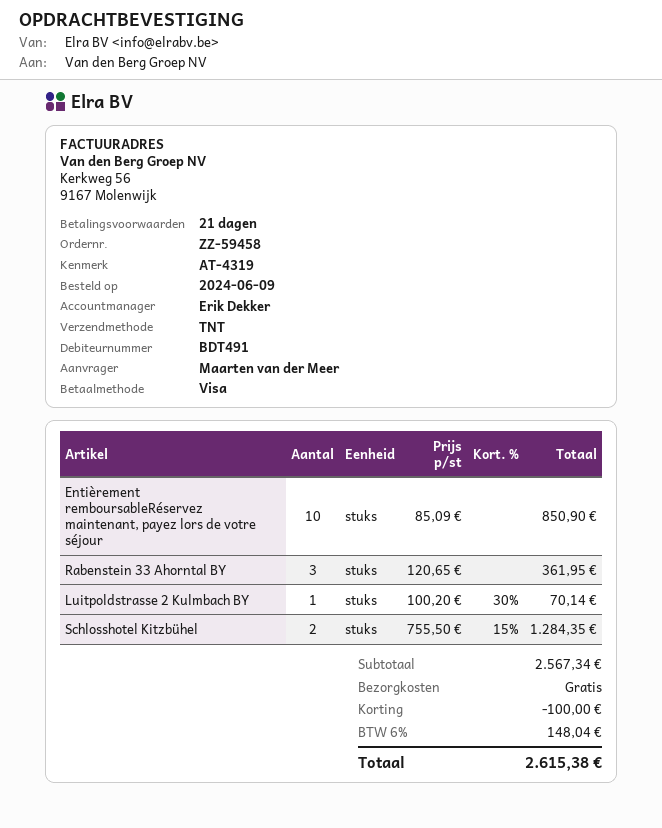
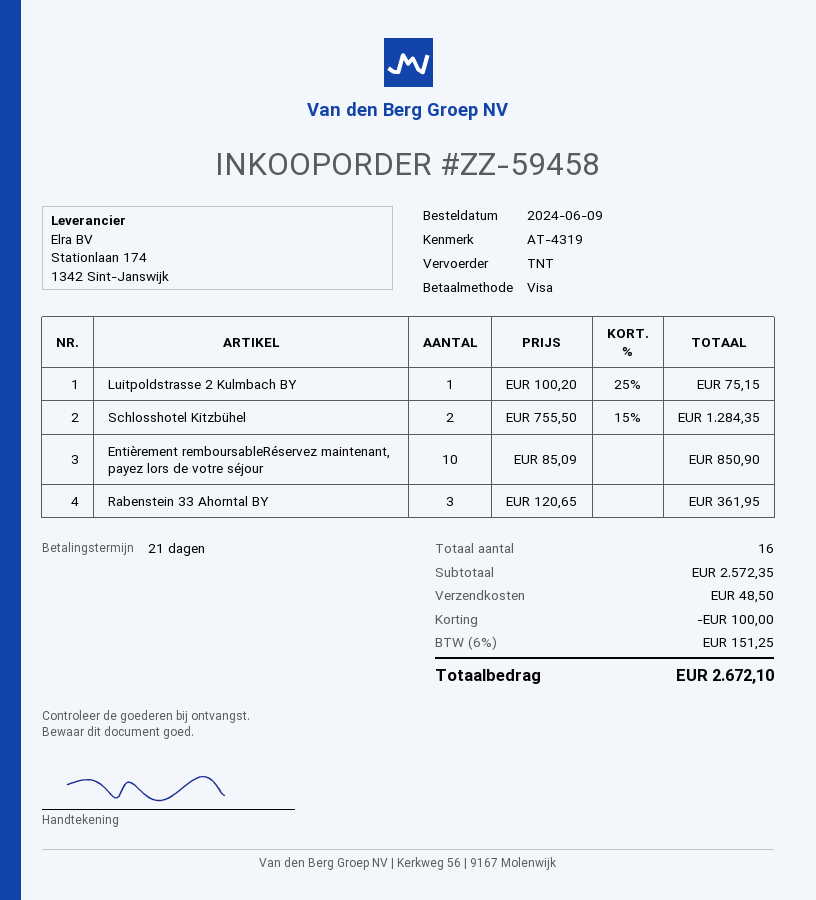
Luitpoldstrasse 2 Kulmbach BY: 1 x 100.20 - 30% = 70.14 -> 1 x 100.20 - 25% = 75.15
subtotal: 2567.34 -> 2572.35
shipping: 0.00 -> 48.50
tax: 6% = 148.04 -> 6% = 151.25
total: 2615.38 -> 2672.10

